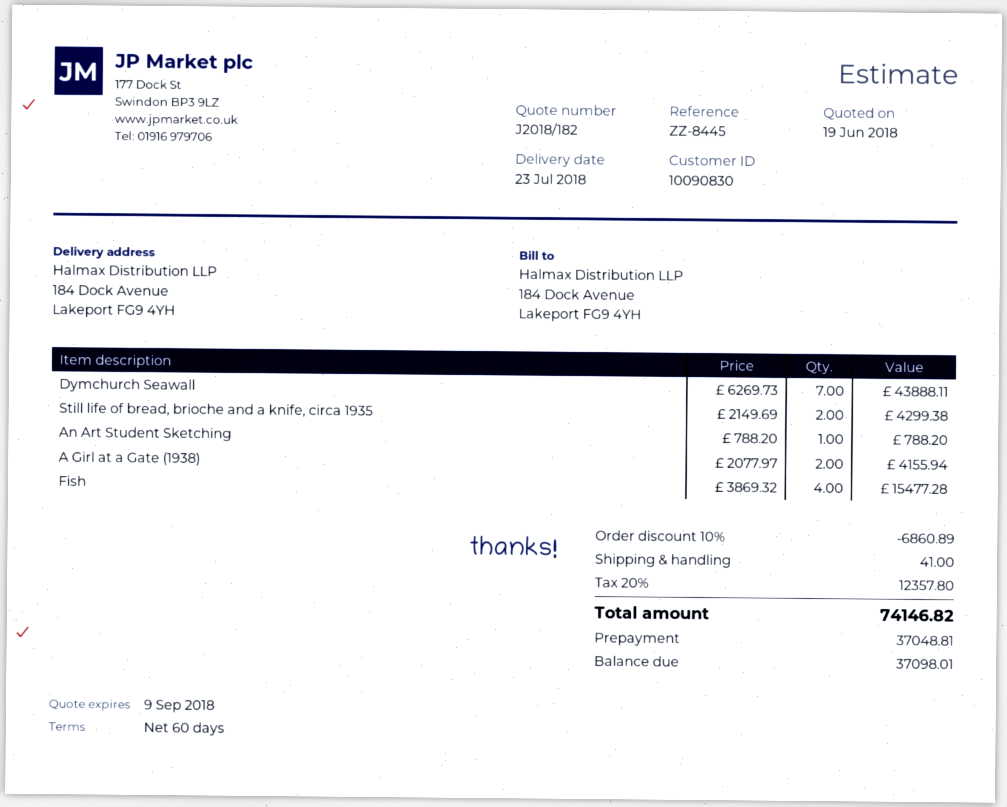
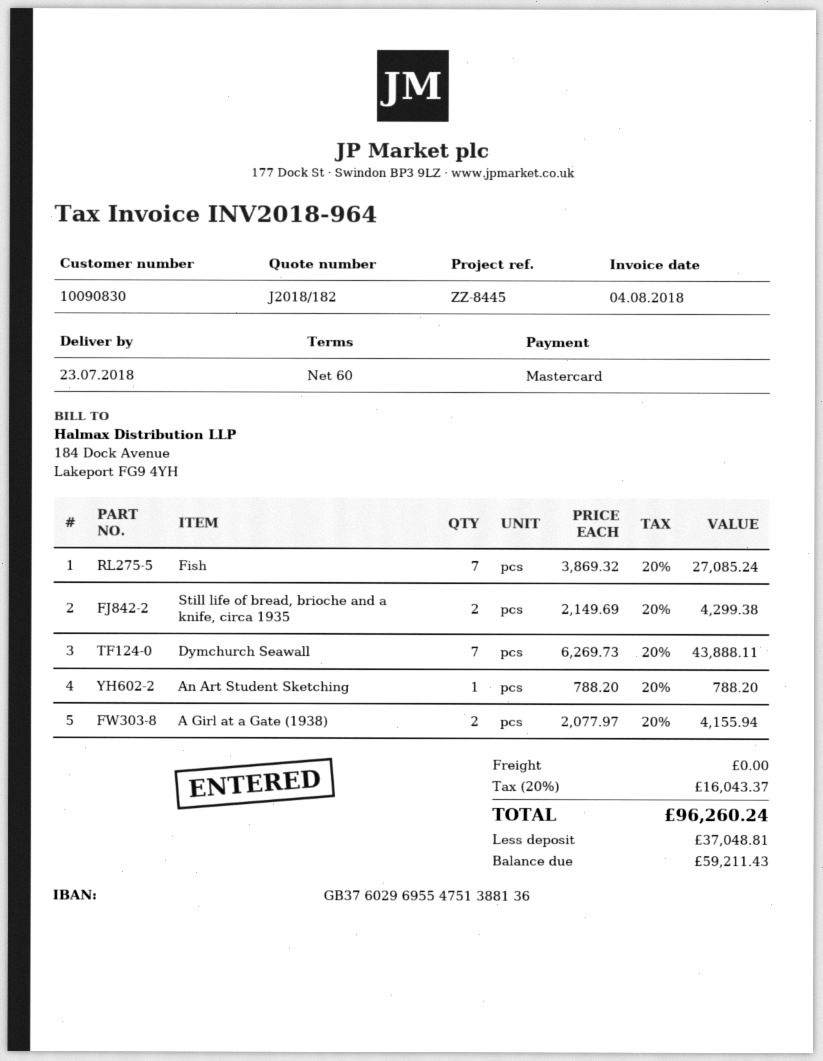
Fish: 4 x 3869.32 = 15477.28 -> 7 x 3869.32 = 27085.24
discount: 10% = 6860.89 -> none
shipping: 41.00 -> 0.00
tax: 20% = 12357.80 -> 20% = 16043.37
total: 74146.82 -> 96260.24
balance: 37098.01 -> 59211.43

